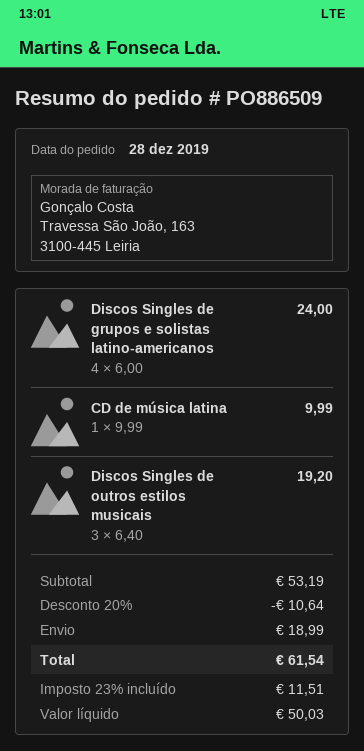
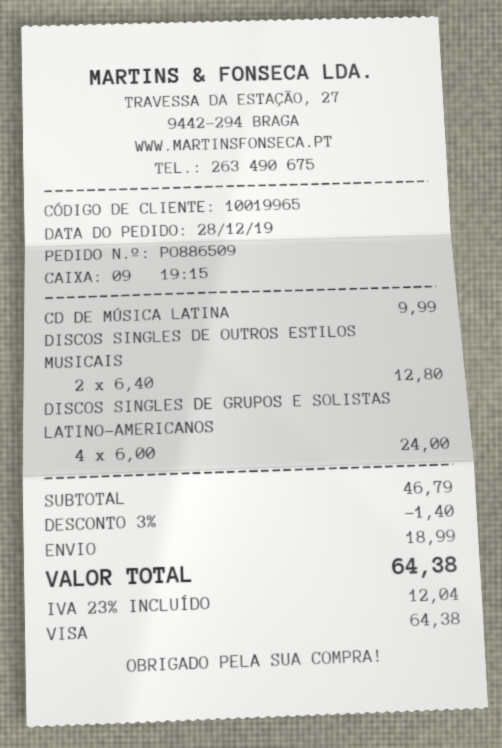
Discos Singles de outros estilos musicais: 3 x 6.40 = 19.20 -> 2 x 6.40 = 12.80
subtotal: 53.19 -> 46.79
discount: 20% = 10.64 -> 3% = 1.40
tax: 23% = 11.51 -> 23% = 12.04
total: 61.54 -> 64.38

